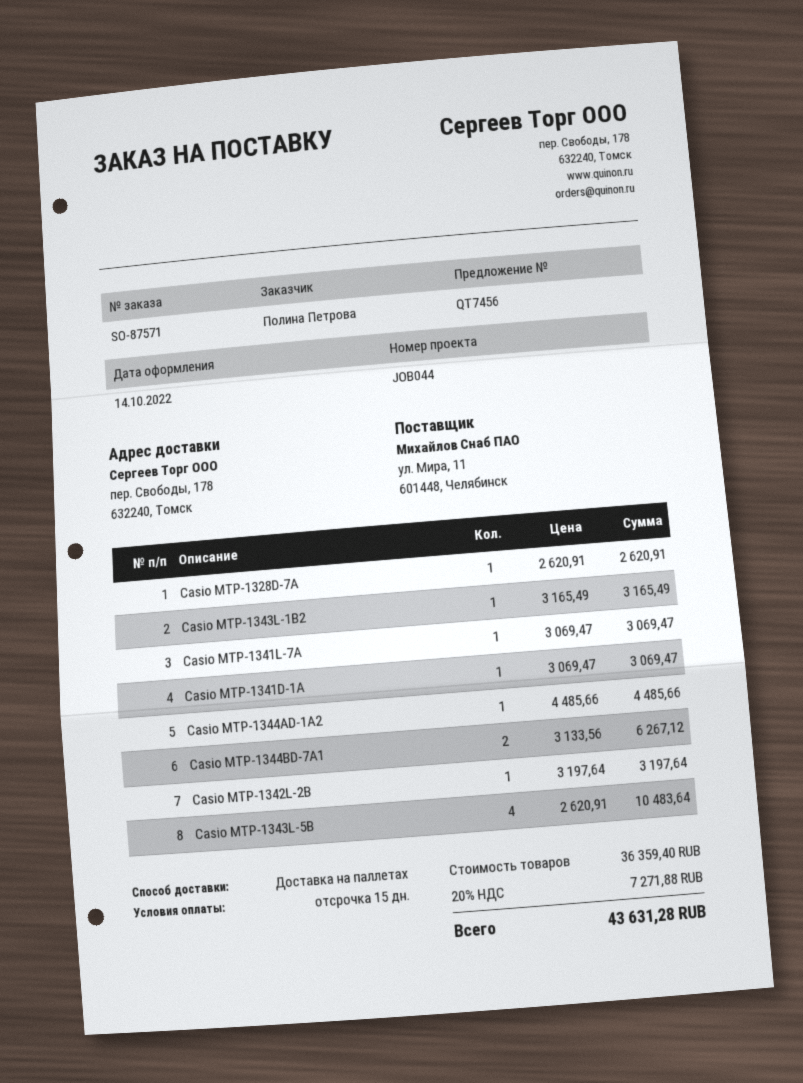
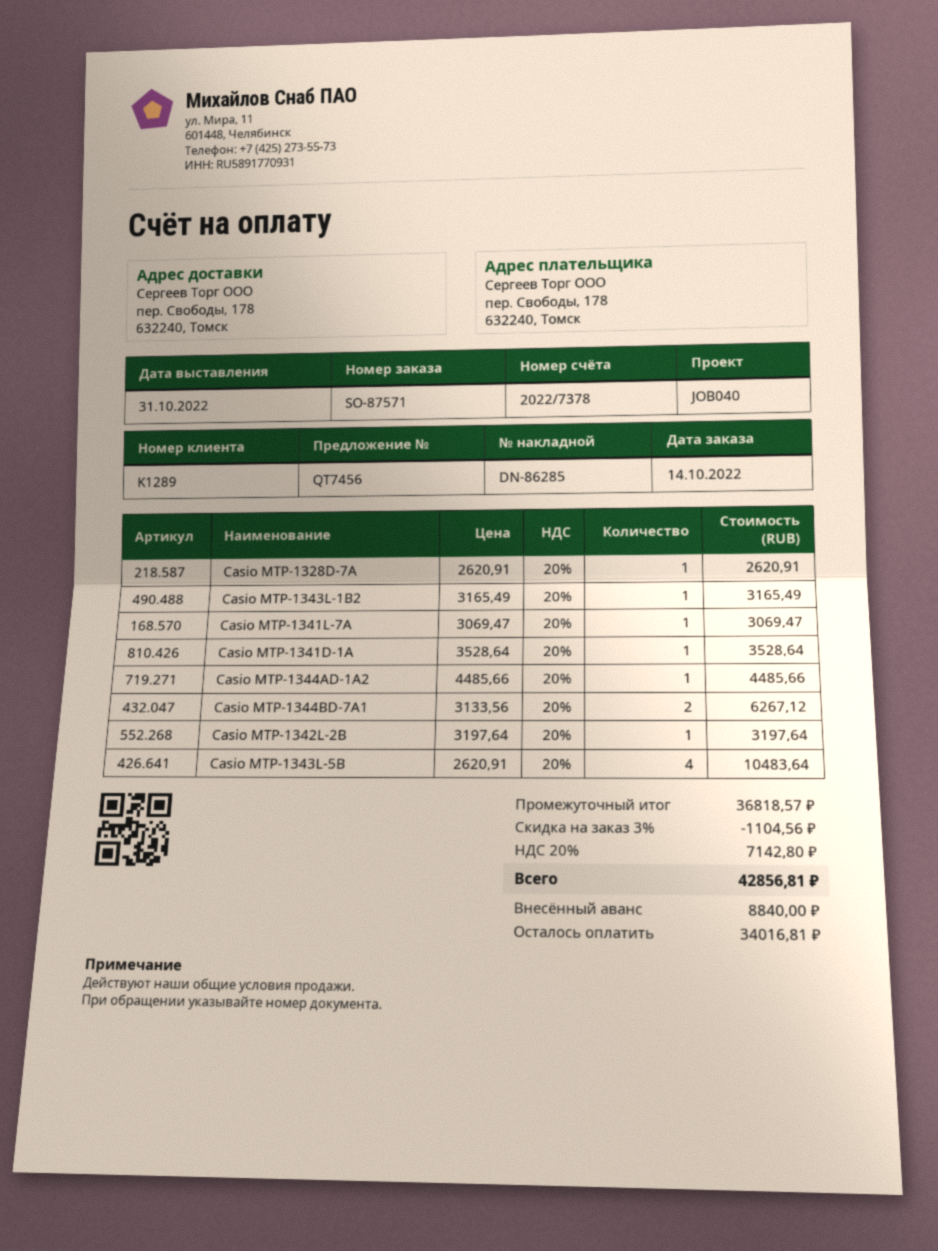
reference: JOB044 -> JOB040
Casio MTP-1341D-1A: 1 x 3069.47 = 3069.47 -> 1 x 3528.64 = 3528.64
subtotal: 36359.40 -> 36818.57
discount: none -> 3% = 1104.56
tax: 20% = 7271.88 -> 20% = 7142.80
total: 43631.28 -> 42856.81

